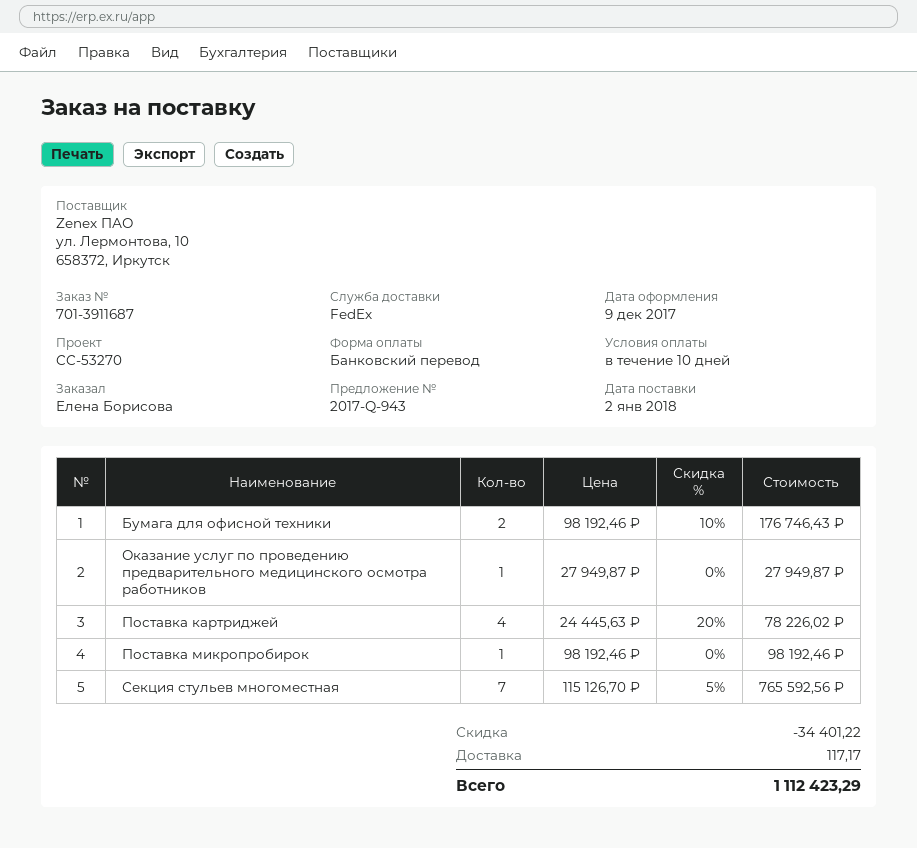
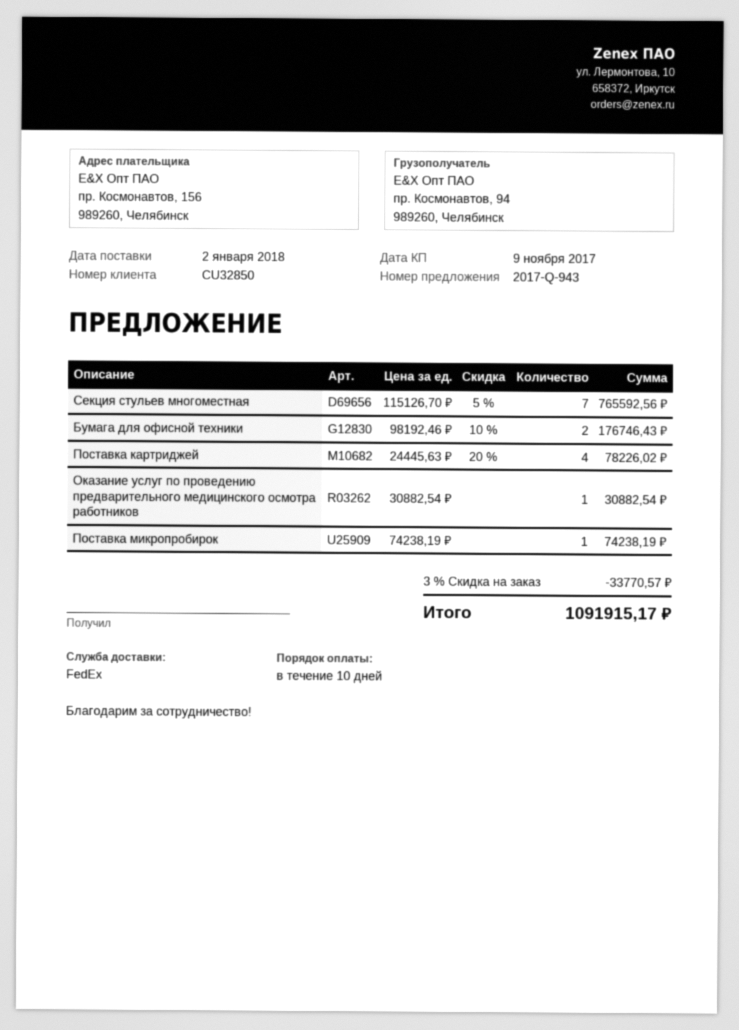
Оказание услуг по проведению предварительного медицинского осмотра работников: 1 x 27949.87 = 27949.87 -> 1 x 30882.54 = 30882.54
Поставка микропробирок: 1 x 98192.46 = 98192.46 -> 1 x 74238.19 = 74238.19
discount: 34401.22 -> 33770.57
shipping: 117.17 -> none
total: 1112423.29 -> 1091915.17

